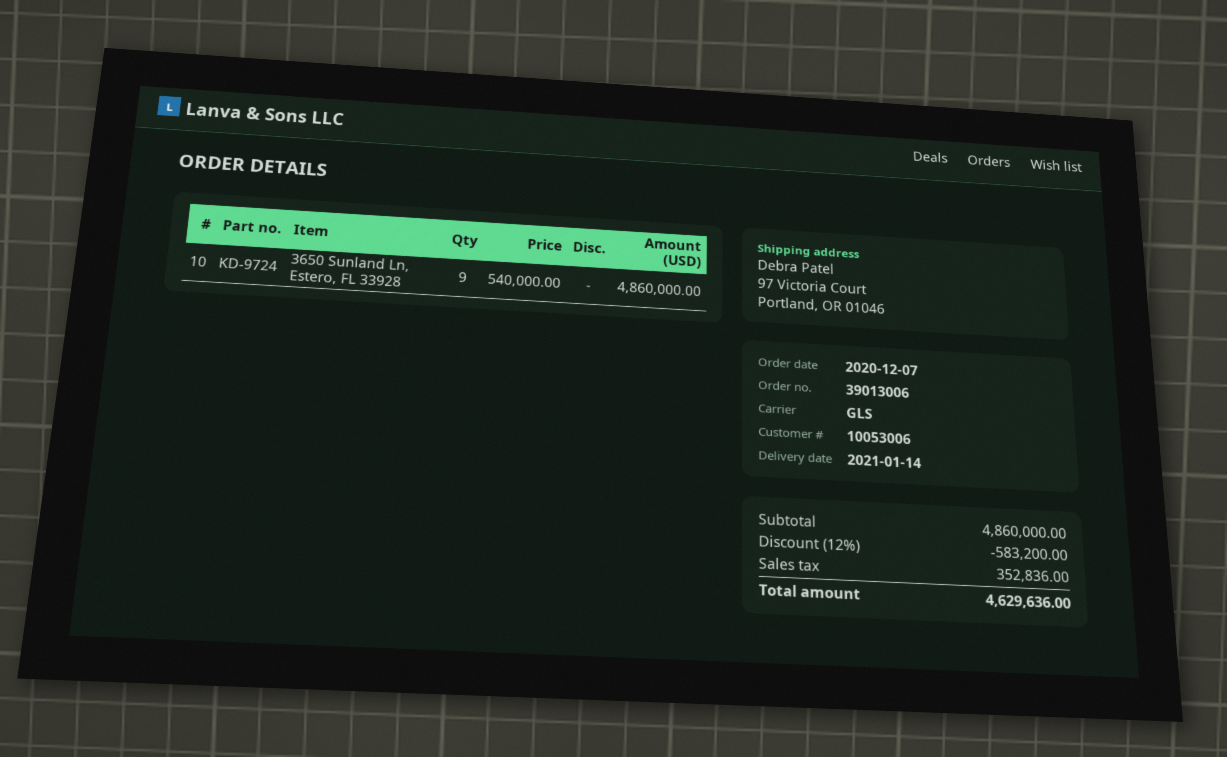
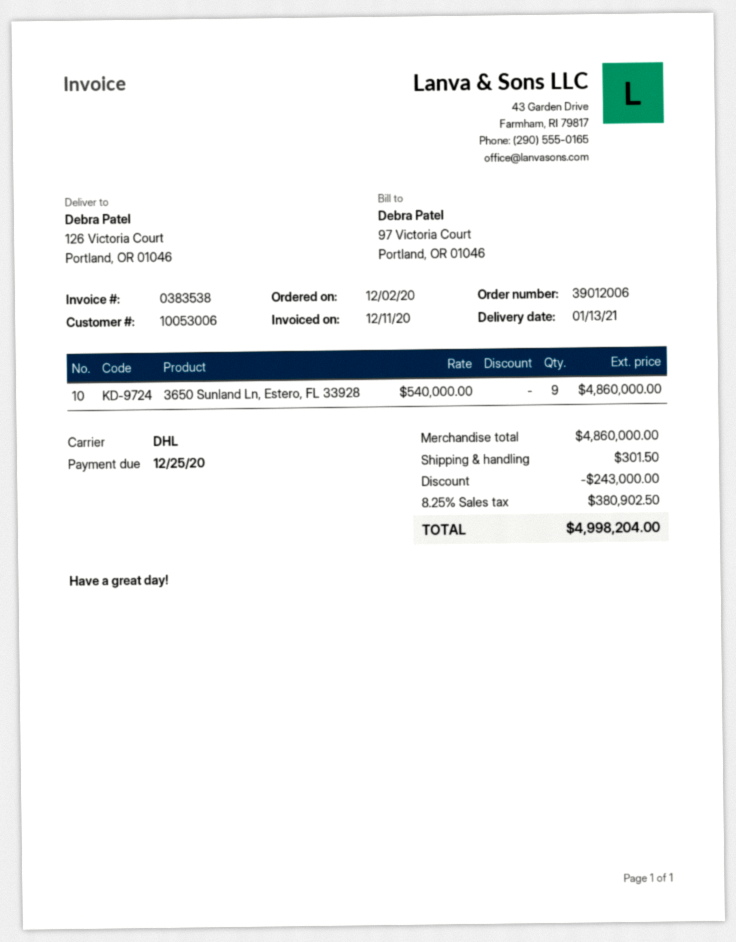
order number: 39013006 -> 39012006
order date: 2020-12-07 -> 2020-12-02
delivery date: 2021-01-14 -> 2021-01-13
shipping method: GLS -> DHL
ship to: 97 Victoria Court, Portland, OR 01046 -> 126 Victoria Court, Portland, OR 01046
discount: 583200.00 -> 243000.00
shipping: none -> 301.50
tax: 352836.00 -> 380902.50
total: 4629636.00 -> 4998204.00

